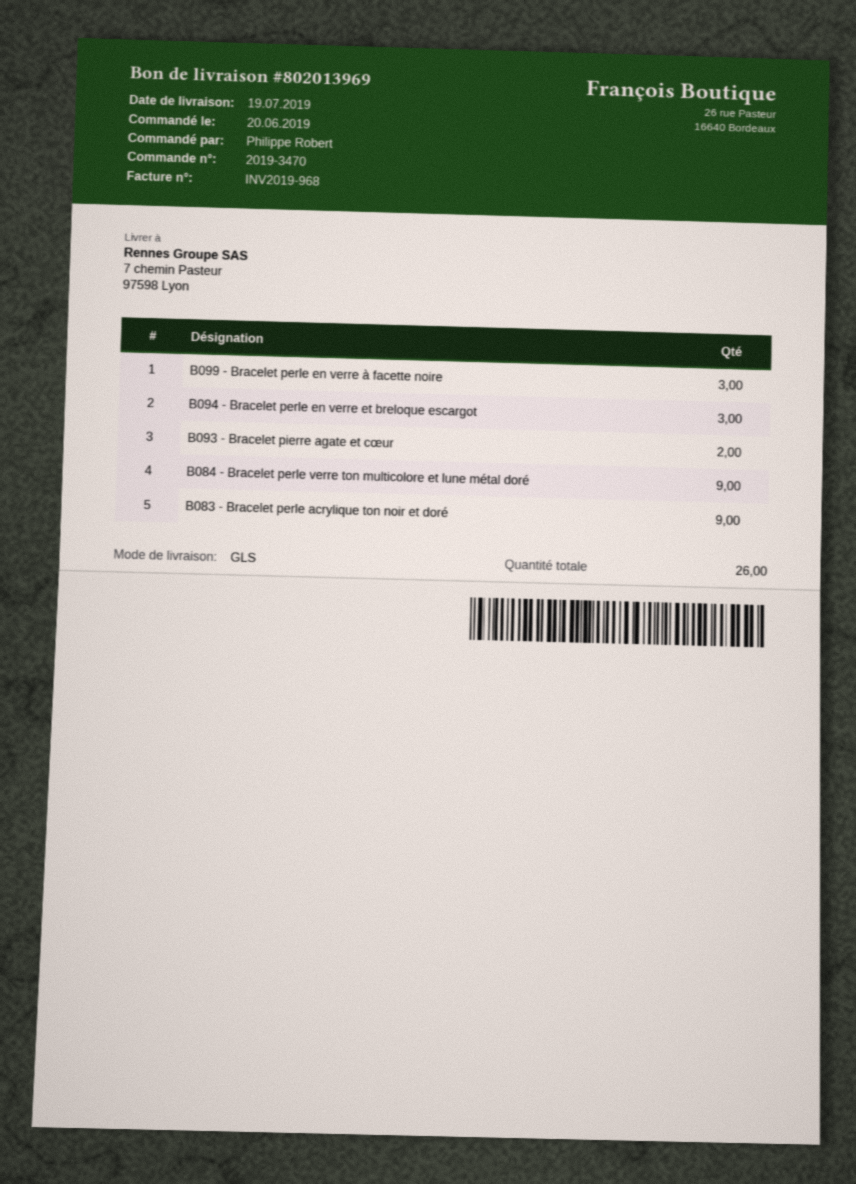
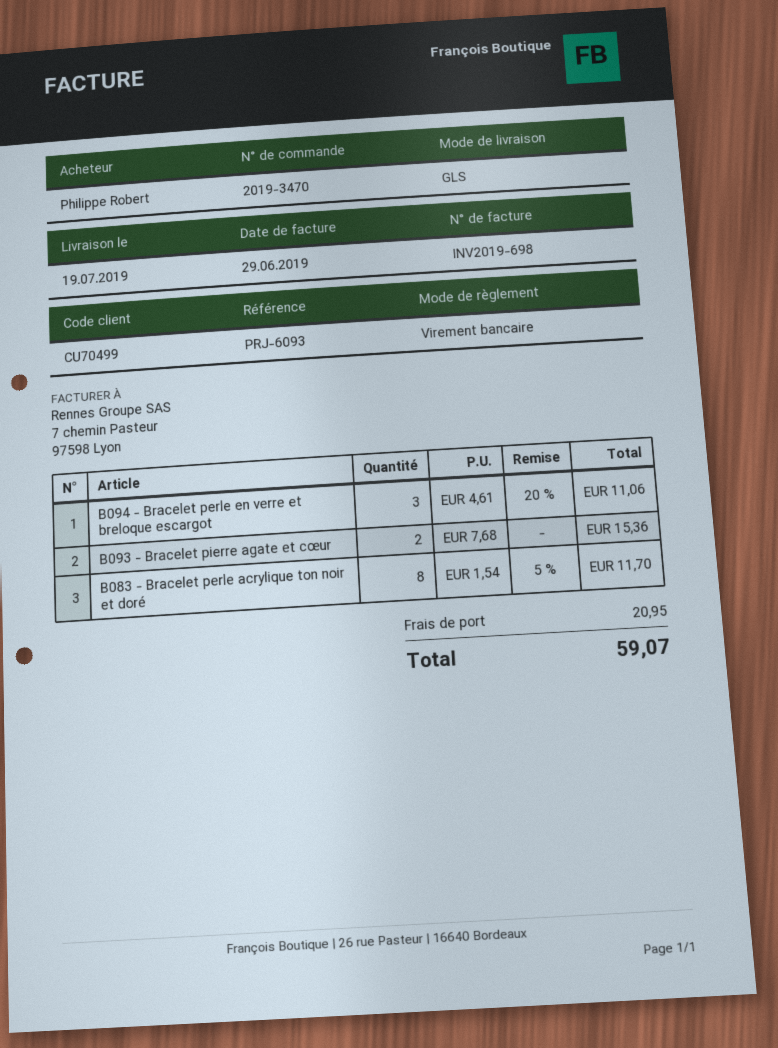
invoice number: INV2019-968 -> INV2019-698
B099 - Bracelet perle en verre à facette noire: 3 -> none
B084 - Bracelet perle verre ton multicolore et lune métal doré: 9 -> none
B083 - Bracelet perle acrylique ton noir et doré: 9 -> 8

